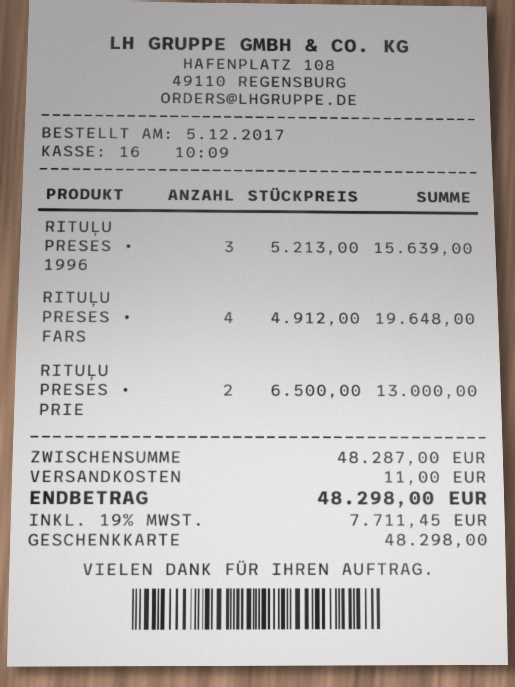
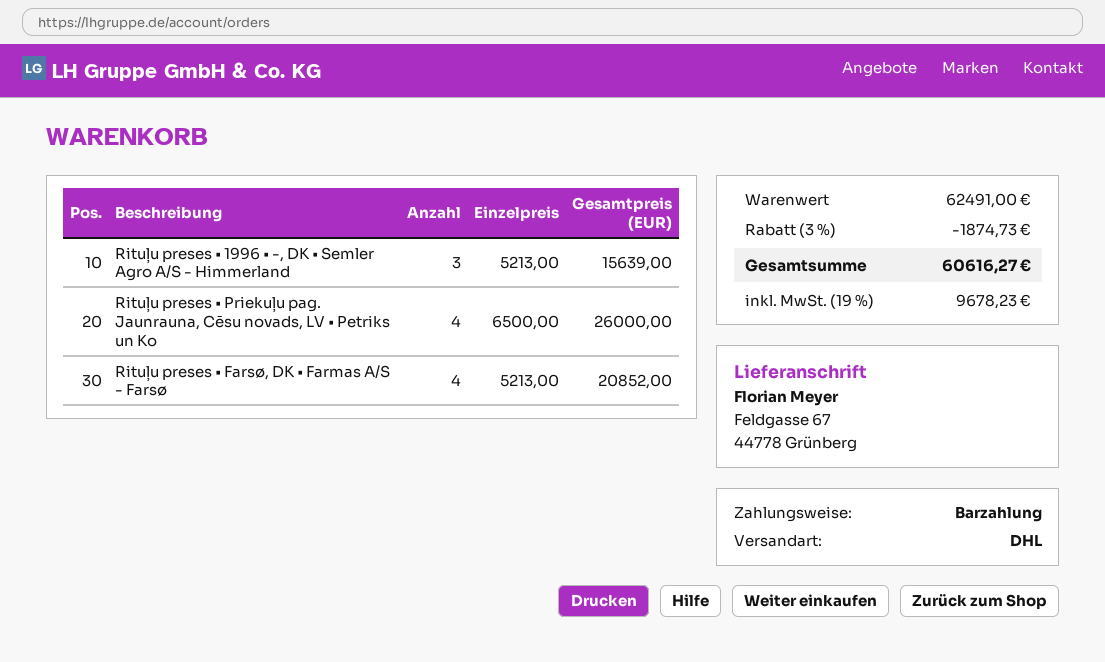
payment method: gift card -> cash
RITUĻU PRESES • FARS: 4 x 4912.00 = 19648.00 -> 4 x 5213.00 = 20852.00
RITUĻU PRESES • PRIE: 2 x 6500.00 = 13000.00 -> 4 x 6500.00 = 26000.00
subtotal: 48287.00 -> 62491.00
discount: none -> 3% = 1874.73
shipping: 11.00 -> none
tax: 19% = 7711.45 -> 19% = 9678.23
total: 48298.00 -> 60616.27

